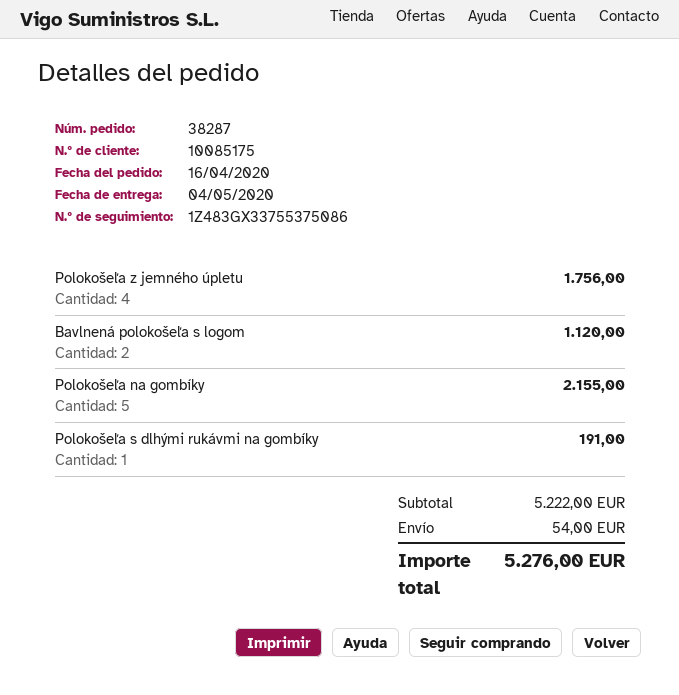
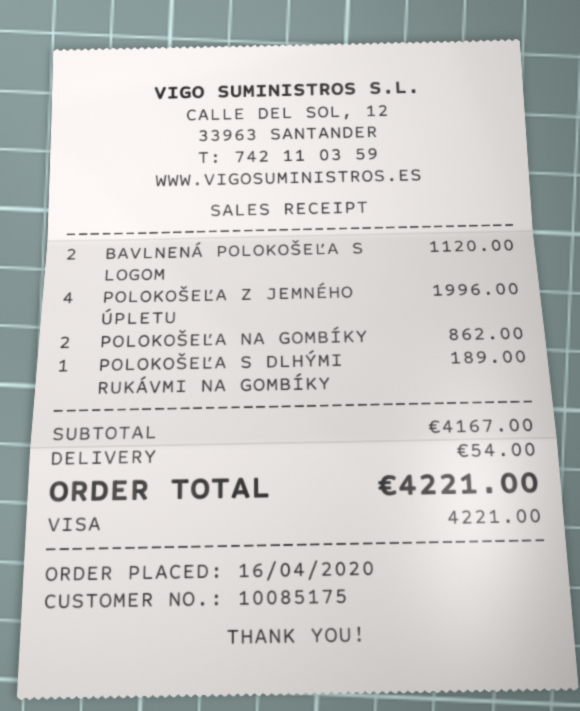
Polokošeľa z jemného úpletu: 4 for 1756.00 -> 4 for 1996.00
Polokošeľa na gombíky: 5 for 2155.00 -> 2 for 862.00
Polokošeľa s dlhými rukávmi na gombíky: 1 for 191.00 -> 1 for 189.00
subtotal: 5222.00 -> 4167.00
total: 5276.00 -> 4221.00

